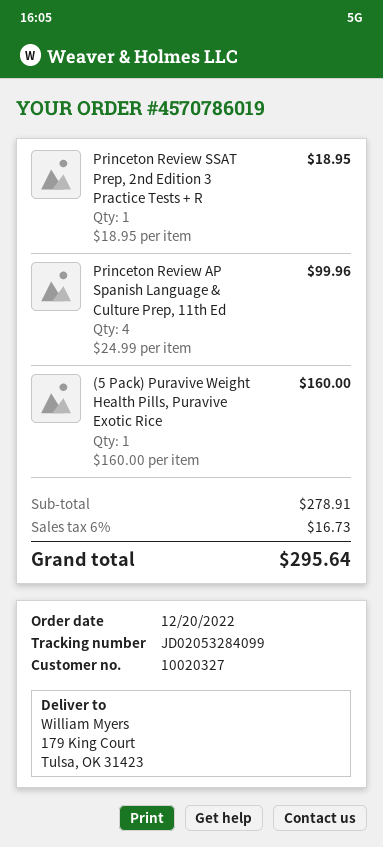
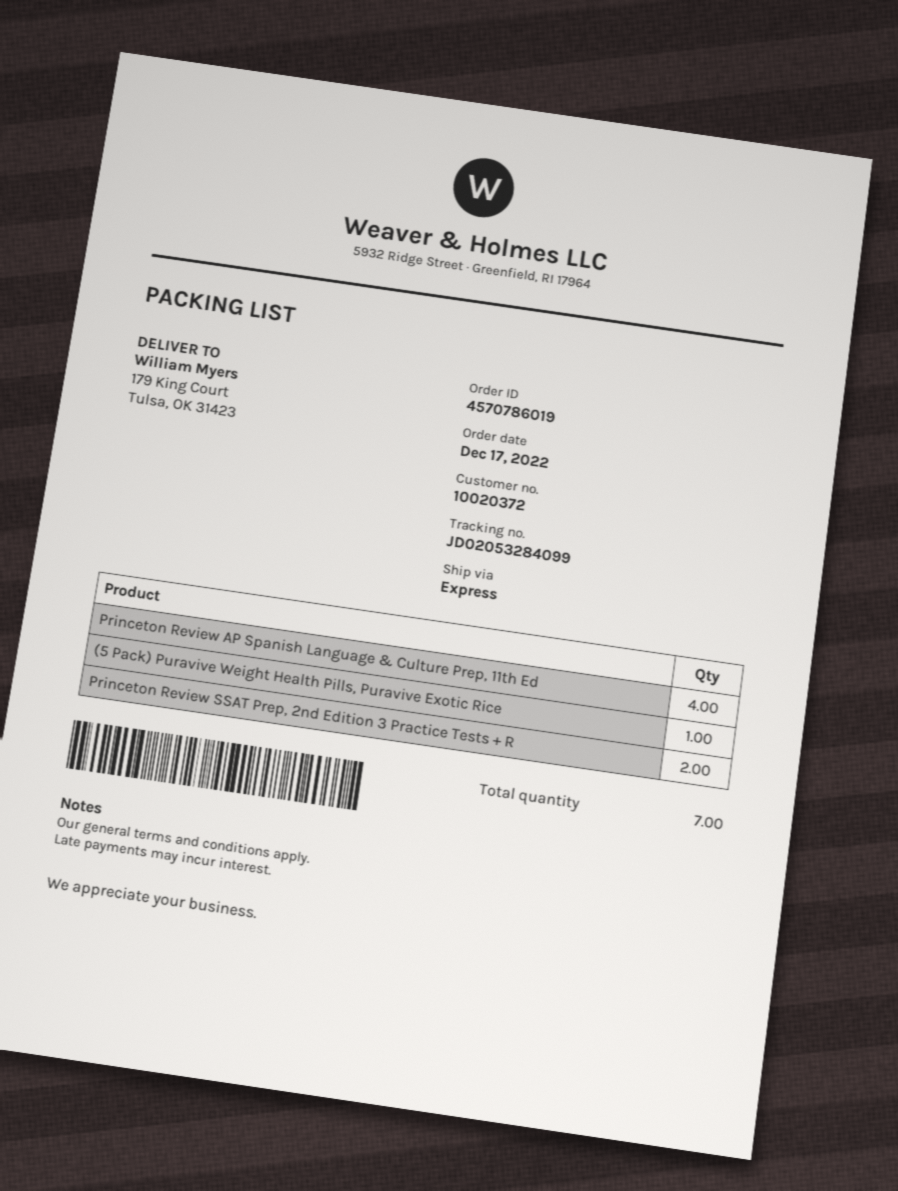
order date: 2022-12-20 -> 2022-12-17
customer number: 10020327 -> 10020372
Princeton Review SSAT Prep, 2nd Edition 3 Practice Tests + R: 1 -> 2

